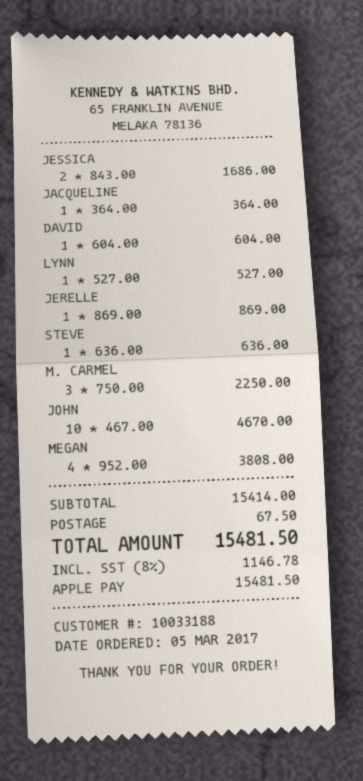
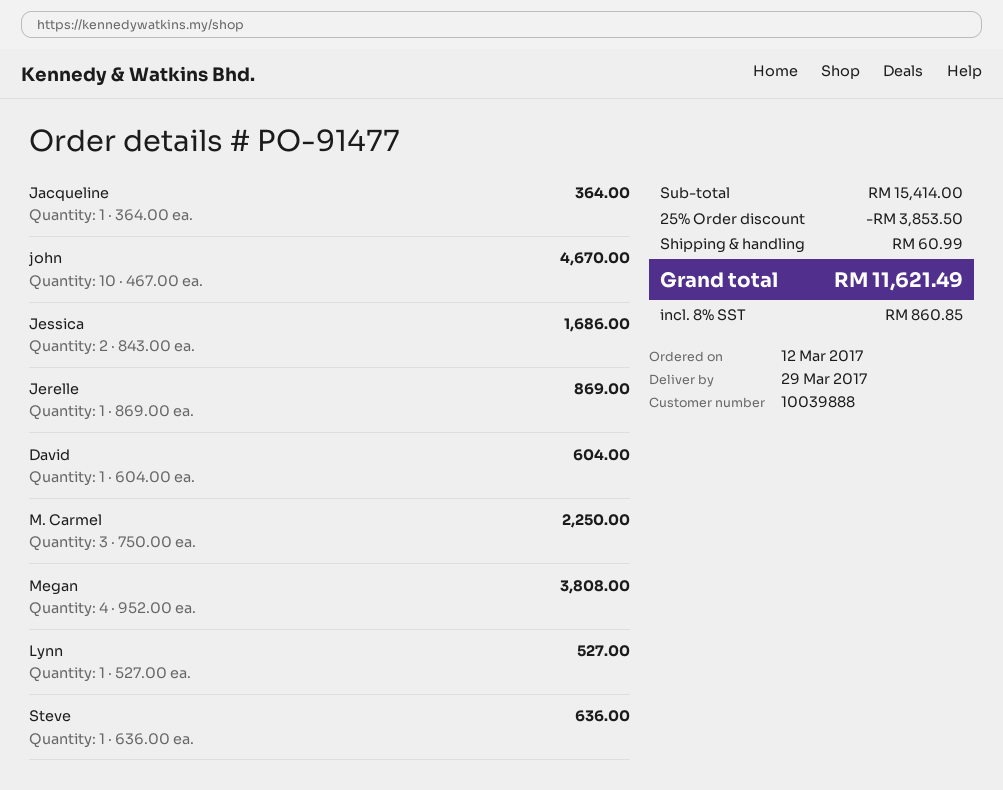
order date: 2017-03-05 -> 2017-03-12
customer number: 10033188 -> 10039888
discount: none -> 25% = 3853.50
shipping: 67.50 -> 60.99
tax: 8% = 1146.78 -> 8% = 860.85
total: 15481.50 -> 11621.49

